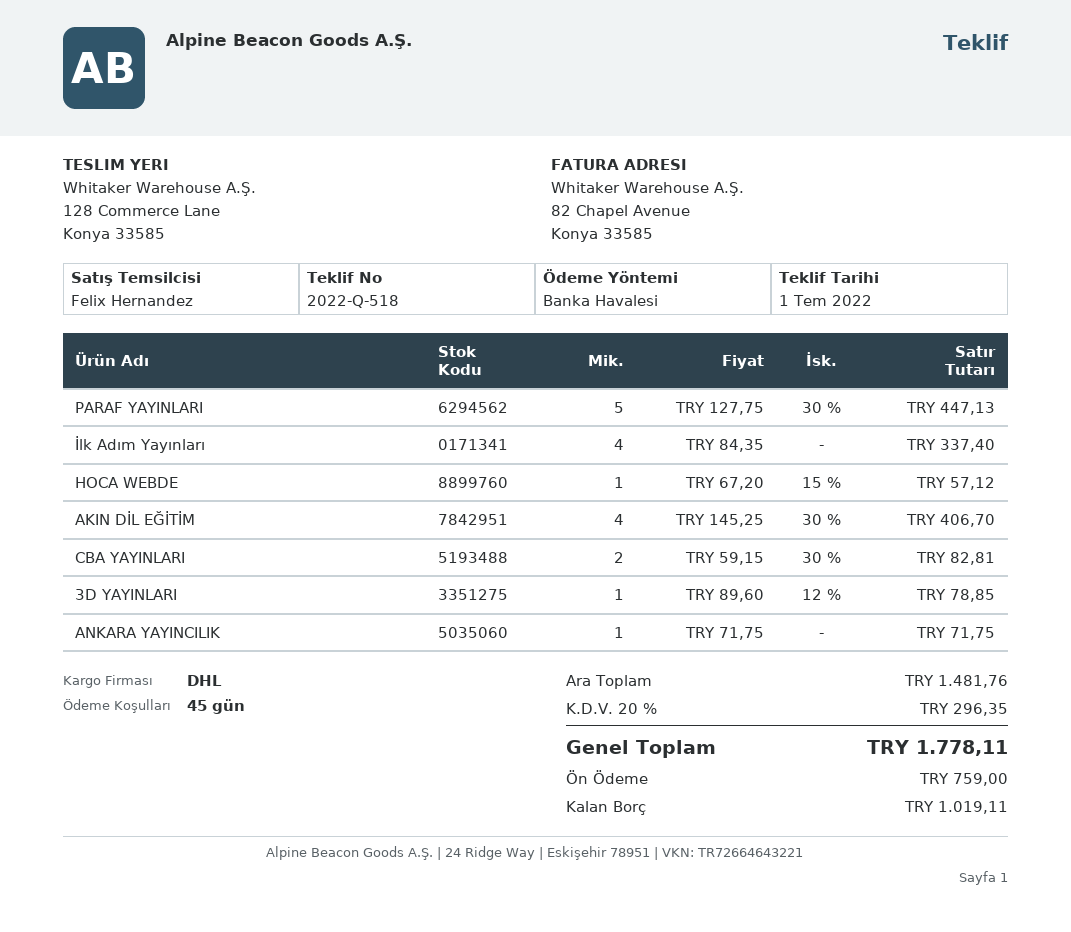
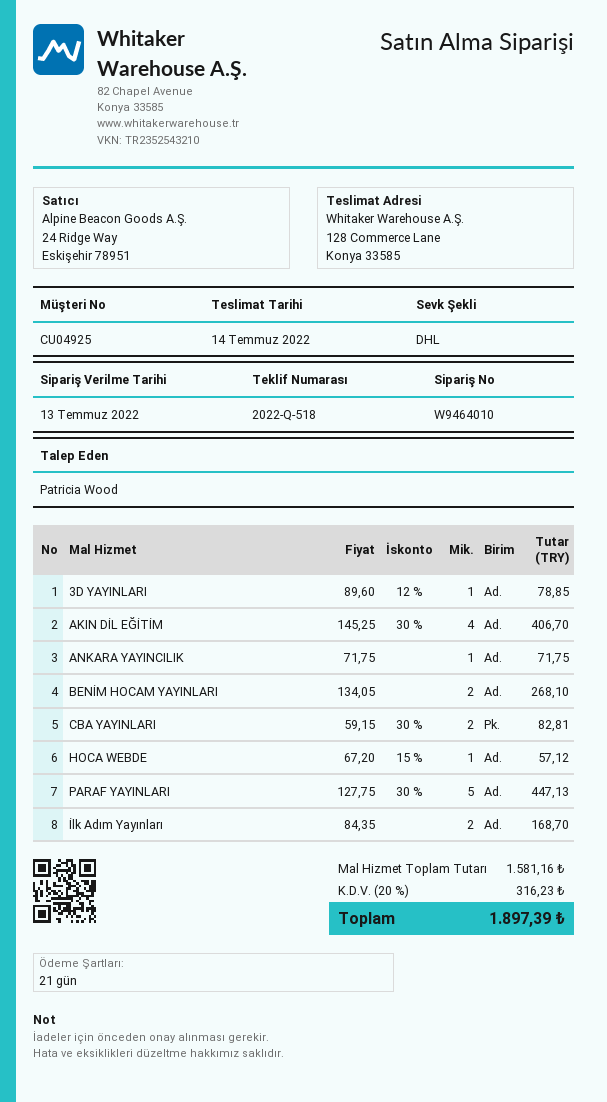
payment terms: 45 days -> 21 days
İlk Adım Yayınları: 4 x 84.35 = 337.40 -> 2 x 84.35 = 168.70
BENİM HOCAM YAYINLARI: none -> 2 x 134.05 = 268.10
subtotal: 1481.76 -> 1581.16
tax: 20% = 296.35 -> 20% = 316.23
total: 1778.11 -> 1897.39

